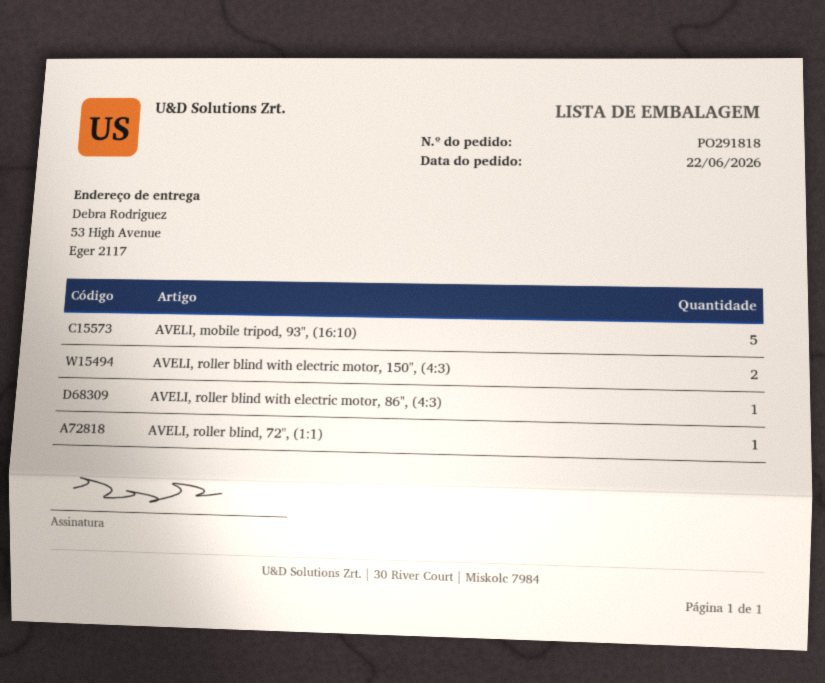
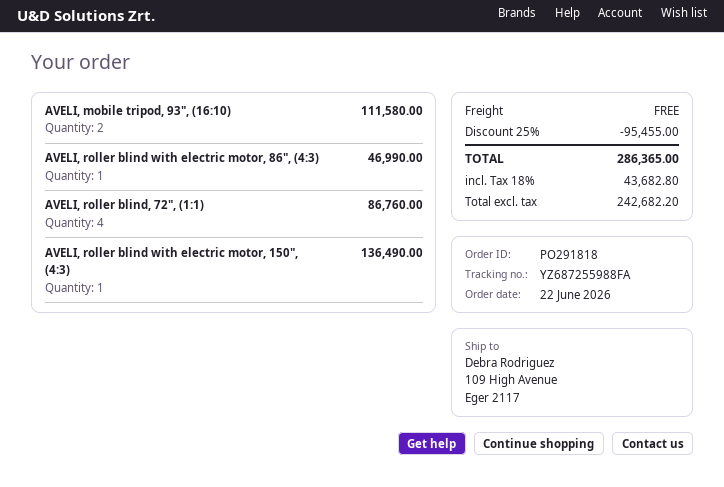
ship to: 53 High Avenue, Eger 2117 -> 109 High Avenue, Eger 2117
AVELI, mobile tripod, 93", (16:10): 5 -> 2
AVELI, roller blind with electric motor, 150", (4:3): 2 -> 1
AVELI, roller blind, 72", (1:1): 1 -> 4

